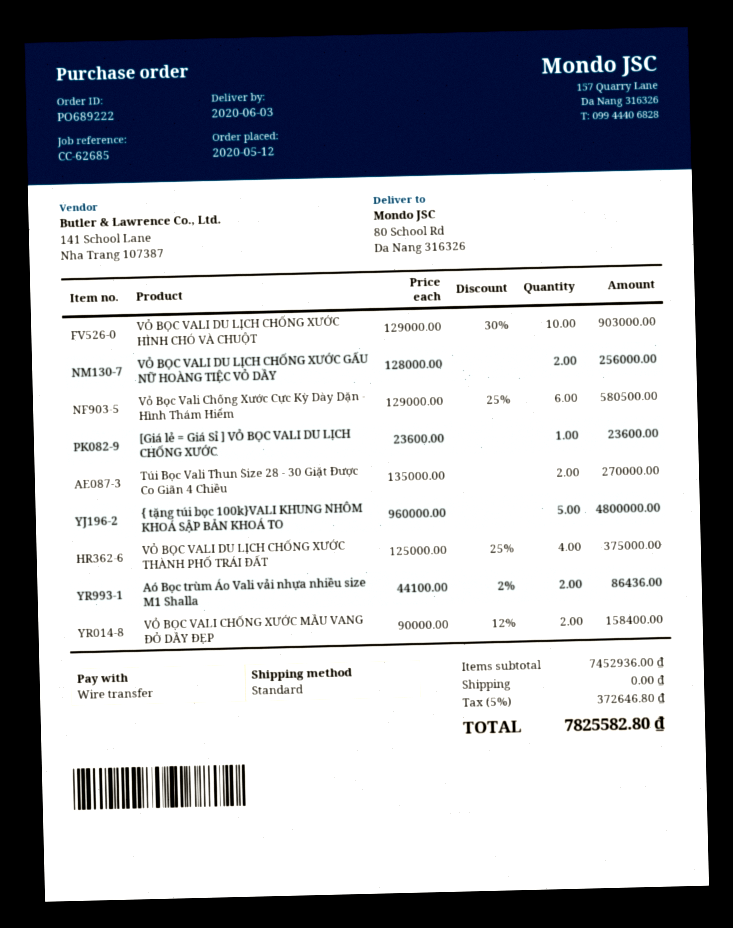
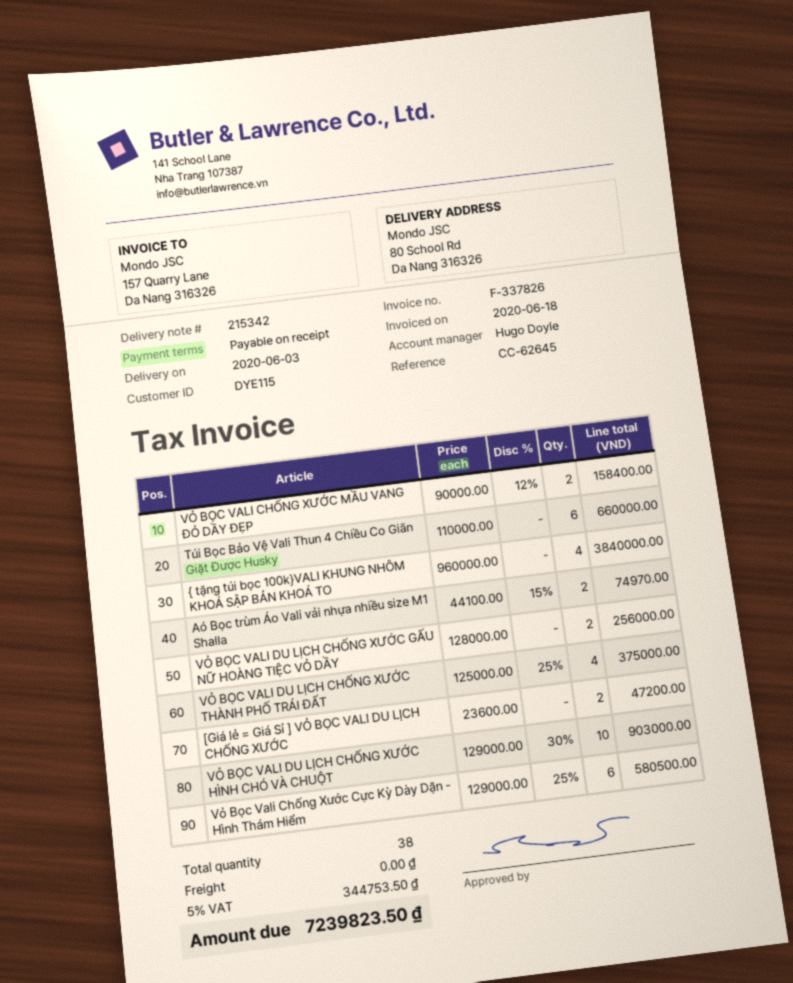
reference: CC-62685 -> CC-62645
[Giá lẻ = Giá Sỉ ] VỎ BỌC VALI DU LỊCH CHỐNG XƯỚC: 1 x 23600.00 = 23600.00 -> 2 x 23600.00 = 47200.00
Túi Bọc Vali Thun Size 28 - 30 Giặt Được Co Giãn 4 Chiều: 2 x 135000.00 = 270000.00 -> none
{ tặng túi bọc 100k}VALI KHUNG NHÔM KHOÁ SẬP BẢN KHOÁ TO: 5 x 960000.00 = 4800000.00 -> 4 x 960000.00 = 3840000.00
Aó Bọc trùm Áo Vali vải nhựa nhiều size M1 Shalla: 2 x 44100.00 - 2% = 86436.00 -> 2 x 44100.00 - 15% = 74970.00
Túi Bọc Bảo Vệ Vali Thun 4 Chiều Co Giãn Giặt Được Husky: none -> 6 x 110000.00 = 660000.00
tax: 5% = 372646.80 -> 5% = 344753.50
total: 7825582.80 -> 7239823.50

